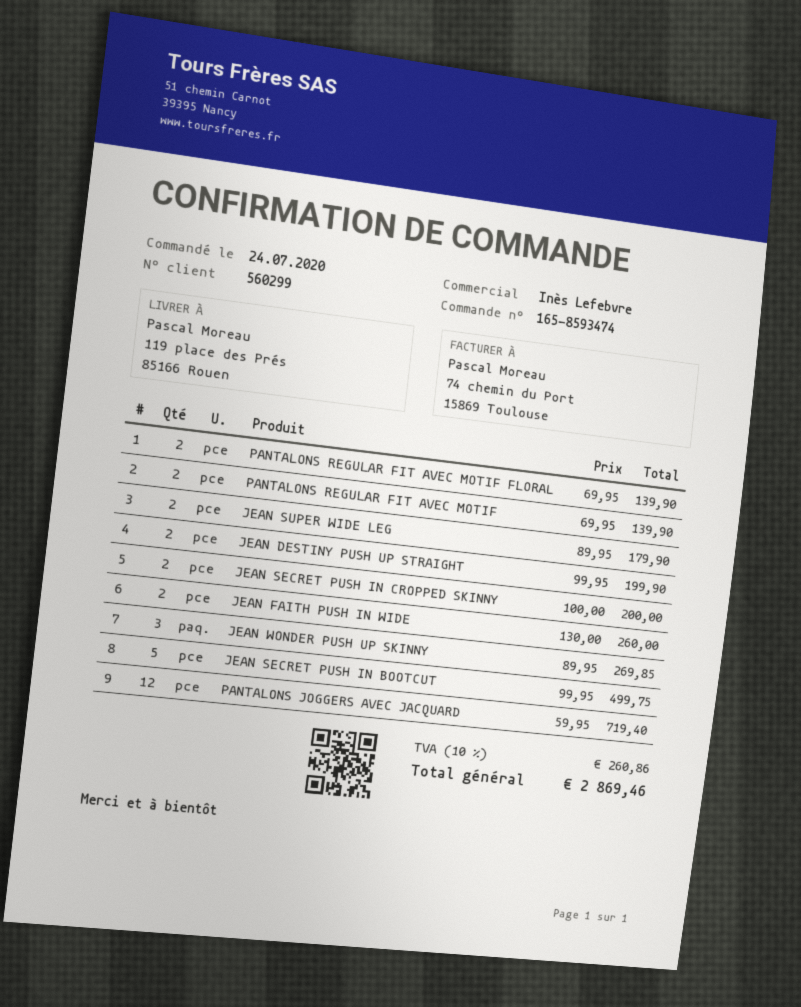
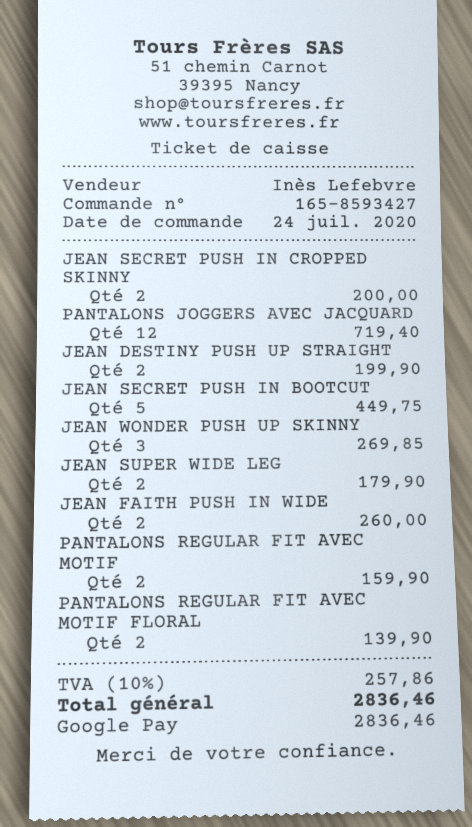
order number: 165-8593474 -> 165-8593427
PANTALONS REGULAR FIT AVEC MOTIF: 2 for 139.90 -> 2 for 159.90
JEAN SECRET PUSH IN BOOTCUT: 5 for 499.75 -> 5 for 449.75
tax: 10% = 260.86 -> 10% = 257.86
total: 2869.46 -> 2836.46

